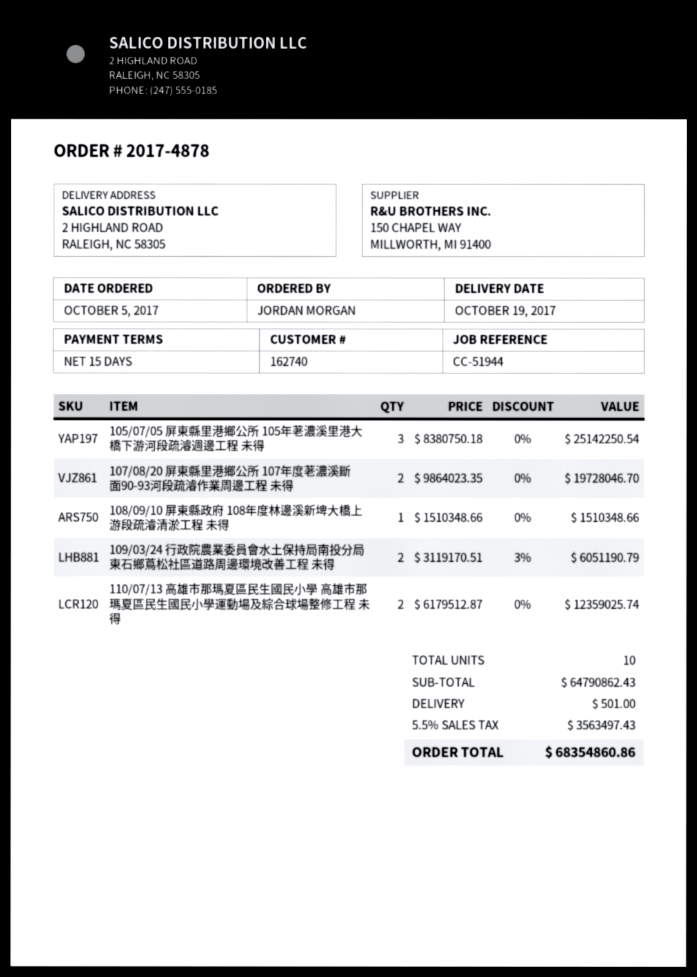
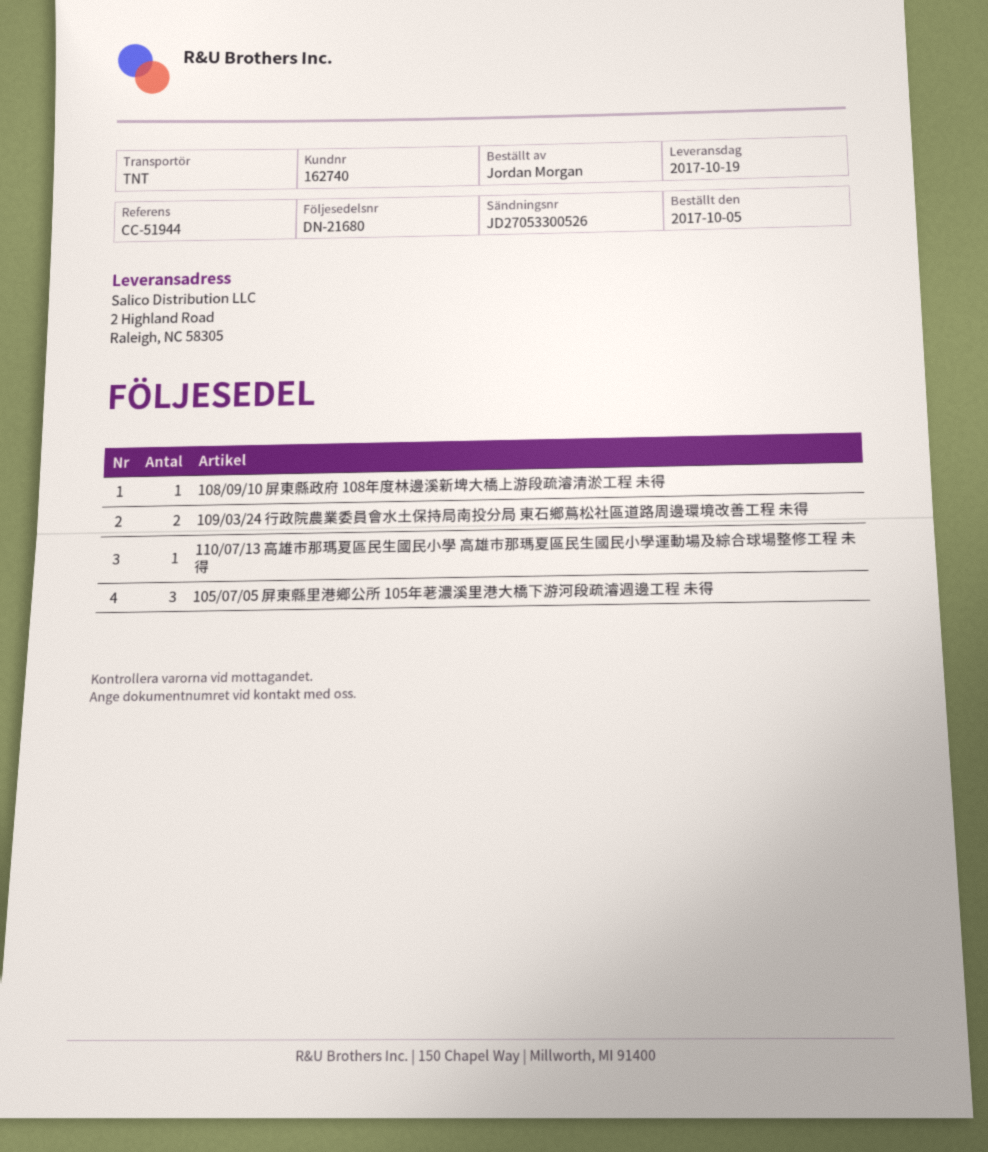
107/08/20 屏東縣里港鄉公所 107年度荖濃溪斷面90-93河段疏濬作業周邊工程 未得: 2 -> none
110/07/13 高雄市那瑪夏區民生國民小學 高雄市那瑪夏區民生國民小學運動場及綜合球場整修工程 未得: 2 -> 1

